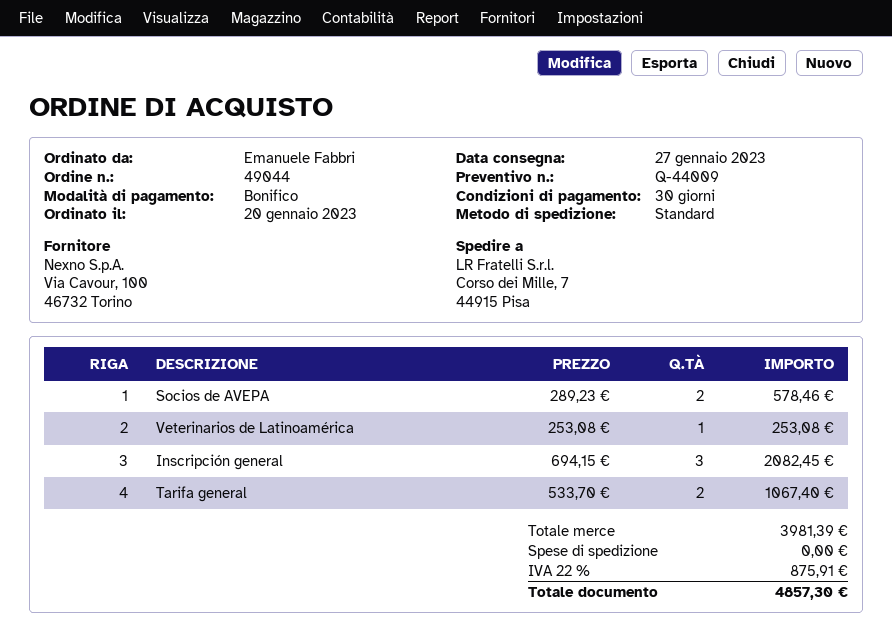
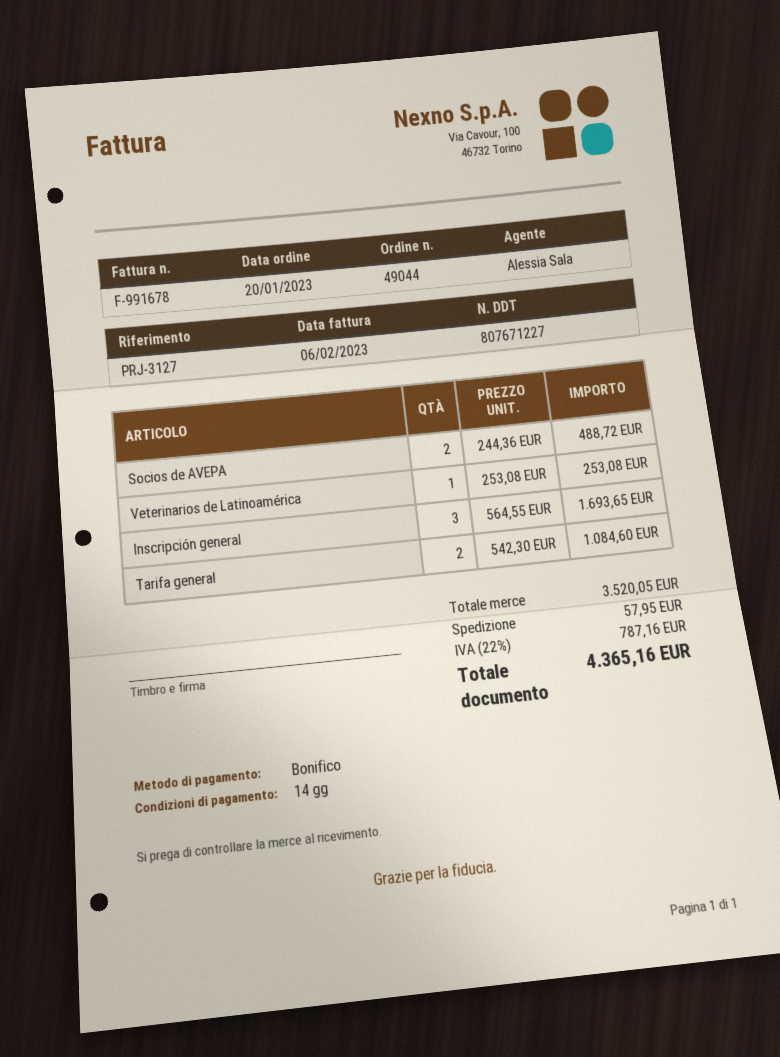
payment terms: 30 days -> 14 days
Socios de AVEPA: 2 x 289.23 = 578.46 -> 2 x 244.36 = 488.72
Inscripción general: 3 x 694.15 = 2082.45 -> 3 x 564.55 = 1693.65
Tarifa general: 2 x 533.70 = 1067.40 -> 2 x 542.30 = 1084.60
subtotal: 3981.39 -> 3520.05
shipping: 0.00 -> 57.95
tax: 22% = 875.91 -> 22% = 787.16
total: 4857.30 -> 4365.16

